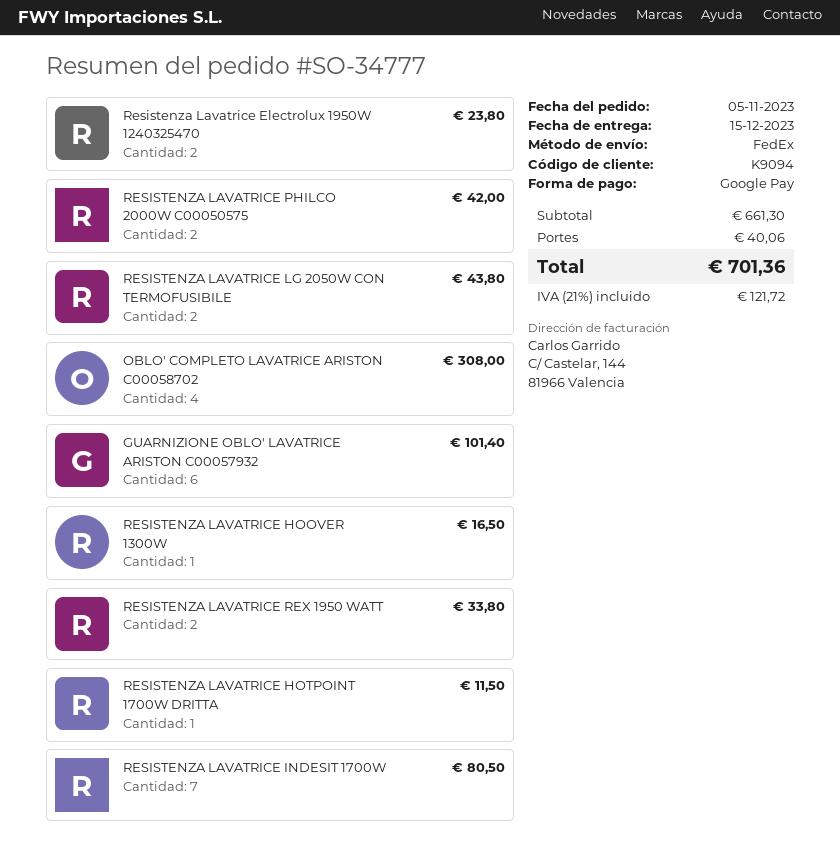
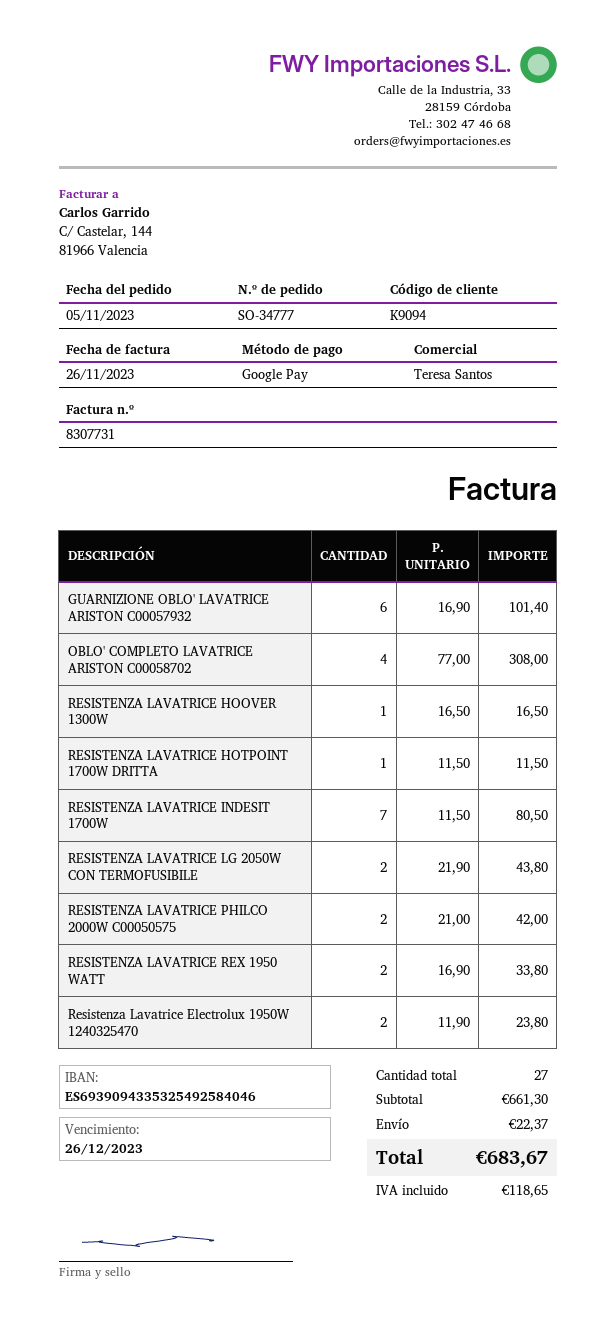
shipping: 40.06 -> 22.37
tax: 121.72 -> 118.65
total: 701.36 -> 683.67

